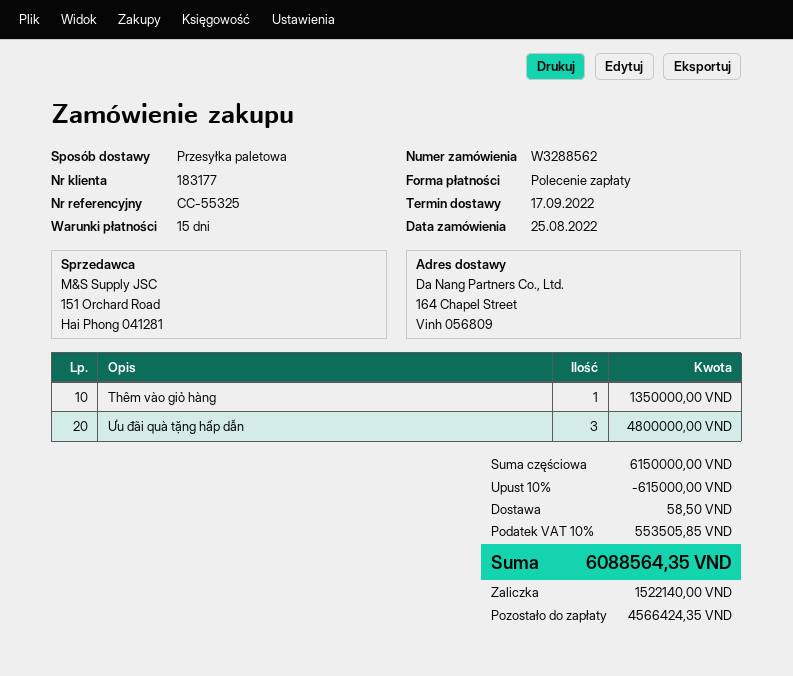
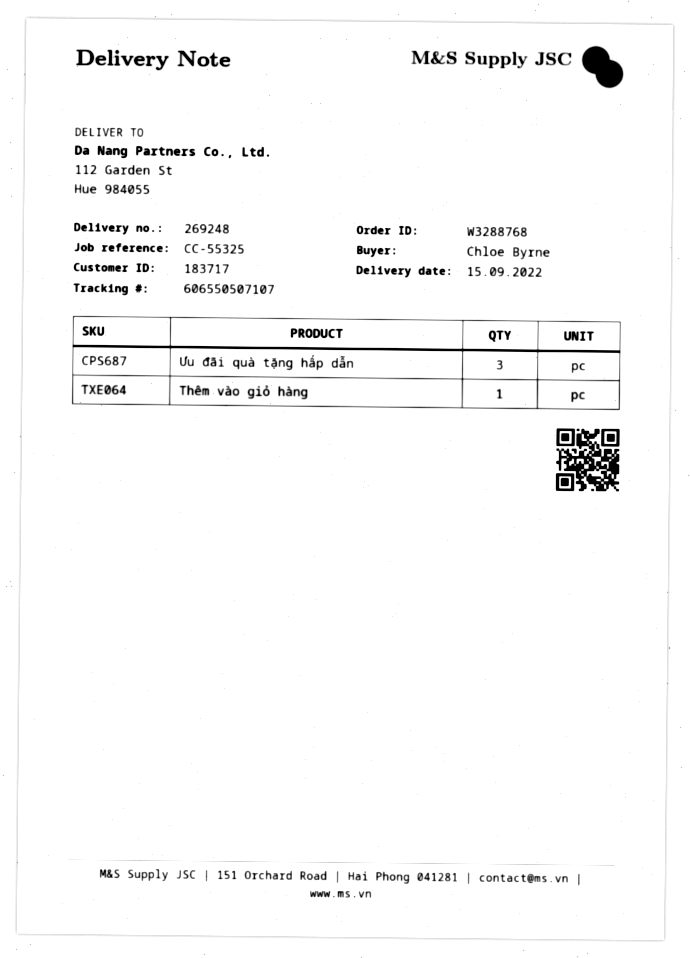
order number: W3288562 -> W3288768
delivery date: 2022-09-17 -> 2022-09-15
customer number: 183177 -> 183717
ship to: 164 Chapel Street, Vinh 056809 -> 112 Garden St, Hue 984055

